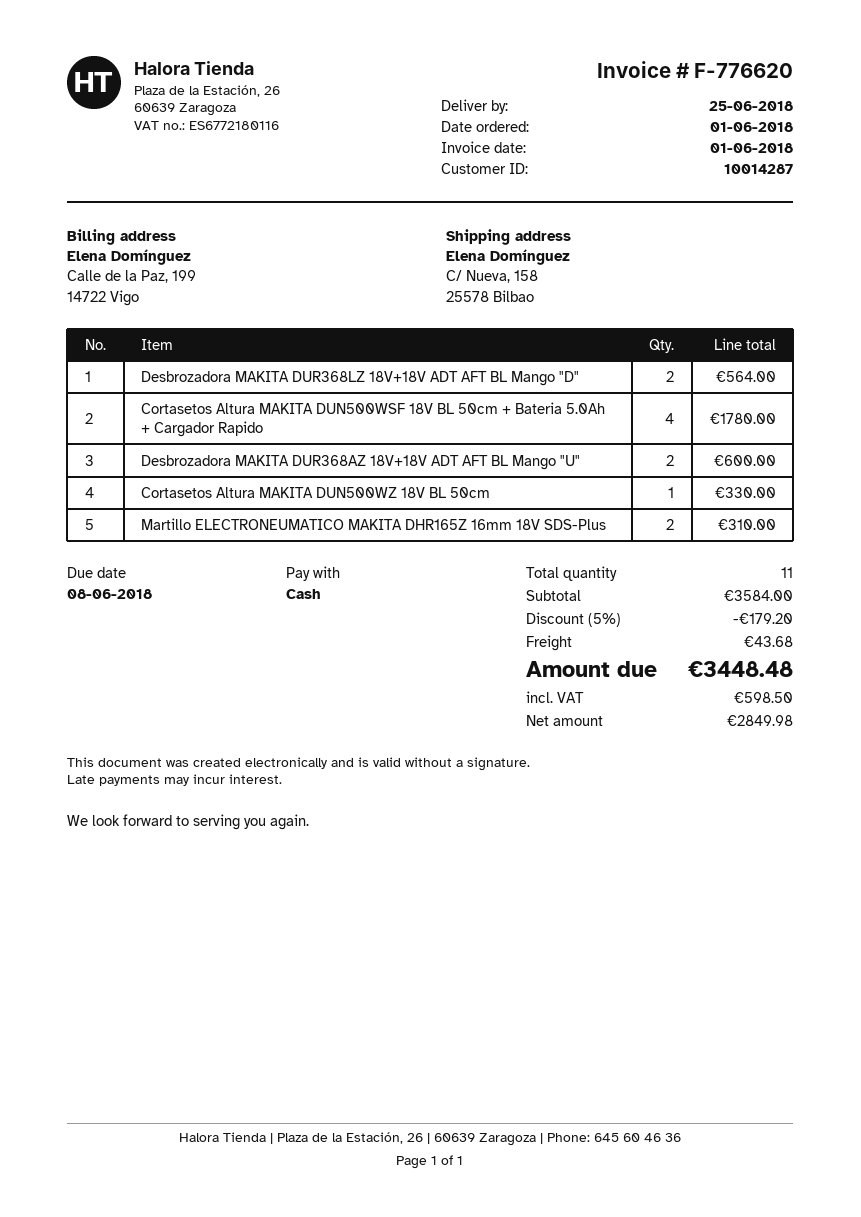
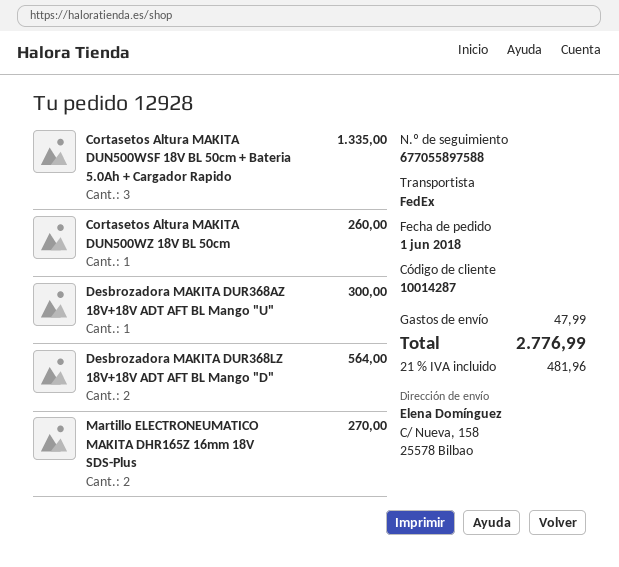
Cortasetos Altura MAKITA DUN500WSF 18V BL 50cm + Bateria 5.0Ah + Cargador Rapido: 4 for 1780.00 -> 3 for 1335.00
Desbrozadora MAKITA DUR368AZ 18V+18V ADT AFT BL Mango "U": 2 for 600.00 -> 1 for 300.00
Cortasetos Altura MAKITA DUN500WZ 18V BL 50cm: 1 for 330.00 -> 1 for 260.00
Martillo ELECTRONEUMATICO MAKITA DHR165Z 16mm 18V SDS-Plus: 2 for 310.00 -> 2 for 270.00
discount: 5% = 179.20 -> none
shipping: 43.68 -> 47.99
tax: 598.50 -> 481.96
total: 3448.48 -> 2776.99

